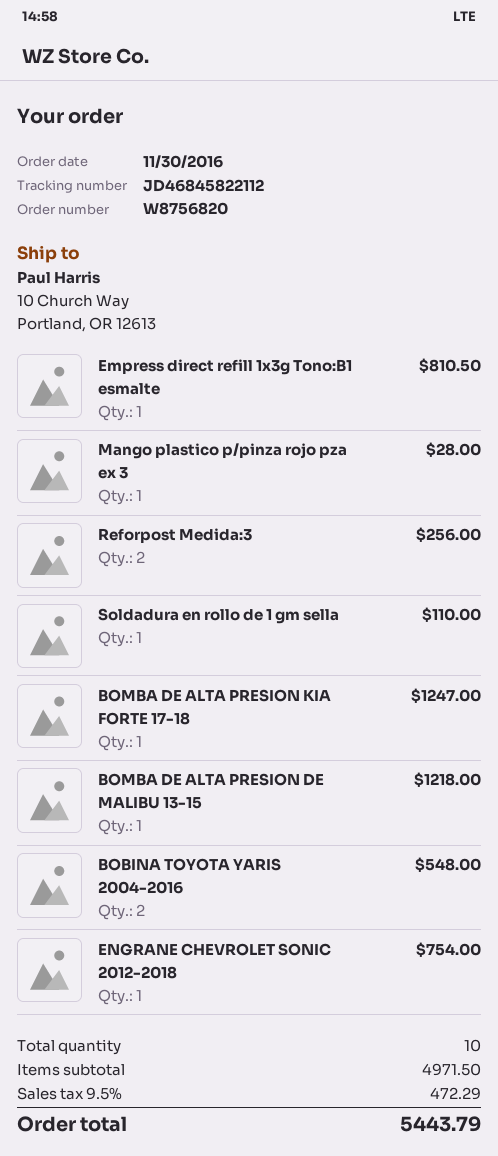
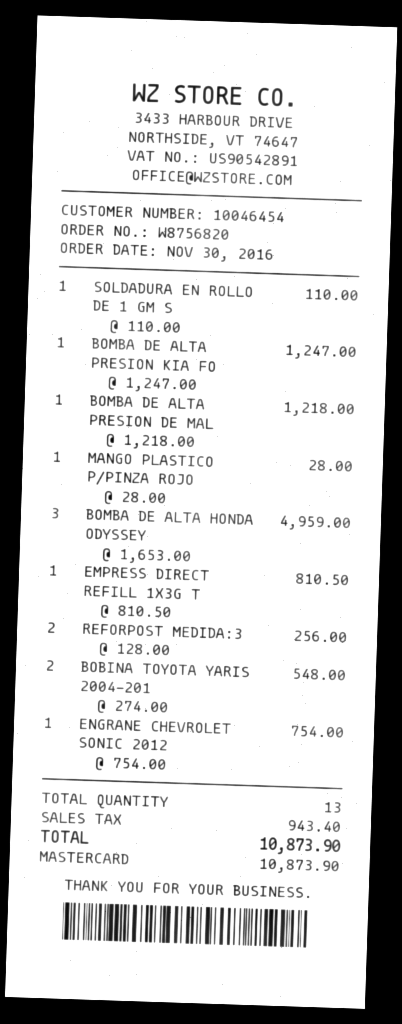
BOMBA DE ALTA HONDA ODYSSEY: none -> 3 for 4959.00
total quantity: 10 -> 13
tax: 472.29 -> 943.40
total: 5443.79 -> 10873.90

